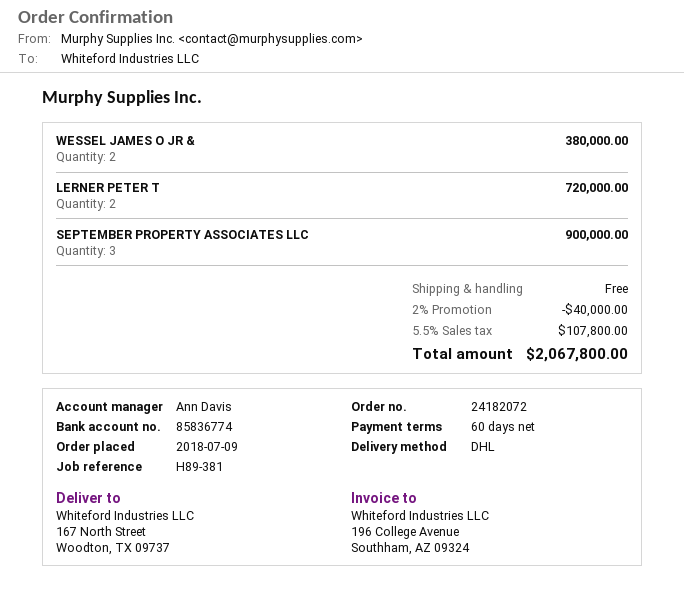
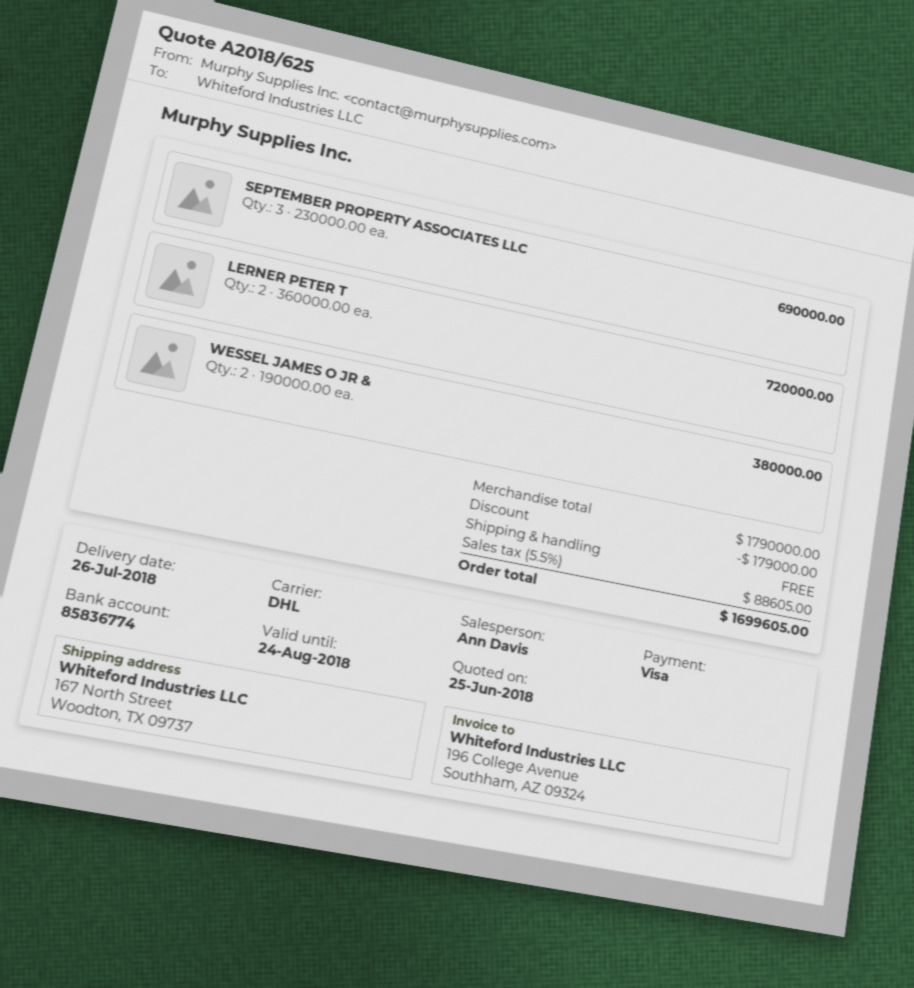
SEPTEMBER PROPERTY ASSOCIATES LLC: 3 for 900000.00 -> 3 for 690000.00
discount: 40000.00 -> 179000.00
tax: 5.5% = 107800.00 -> 5.5% = 88605.00
total: 2067800.00 -> 1699605.00

